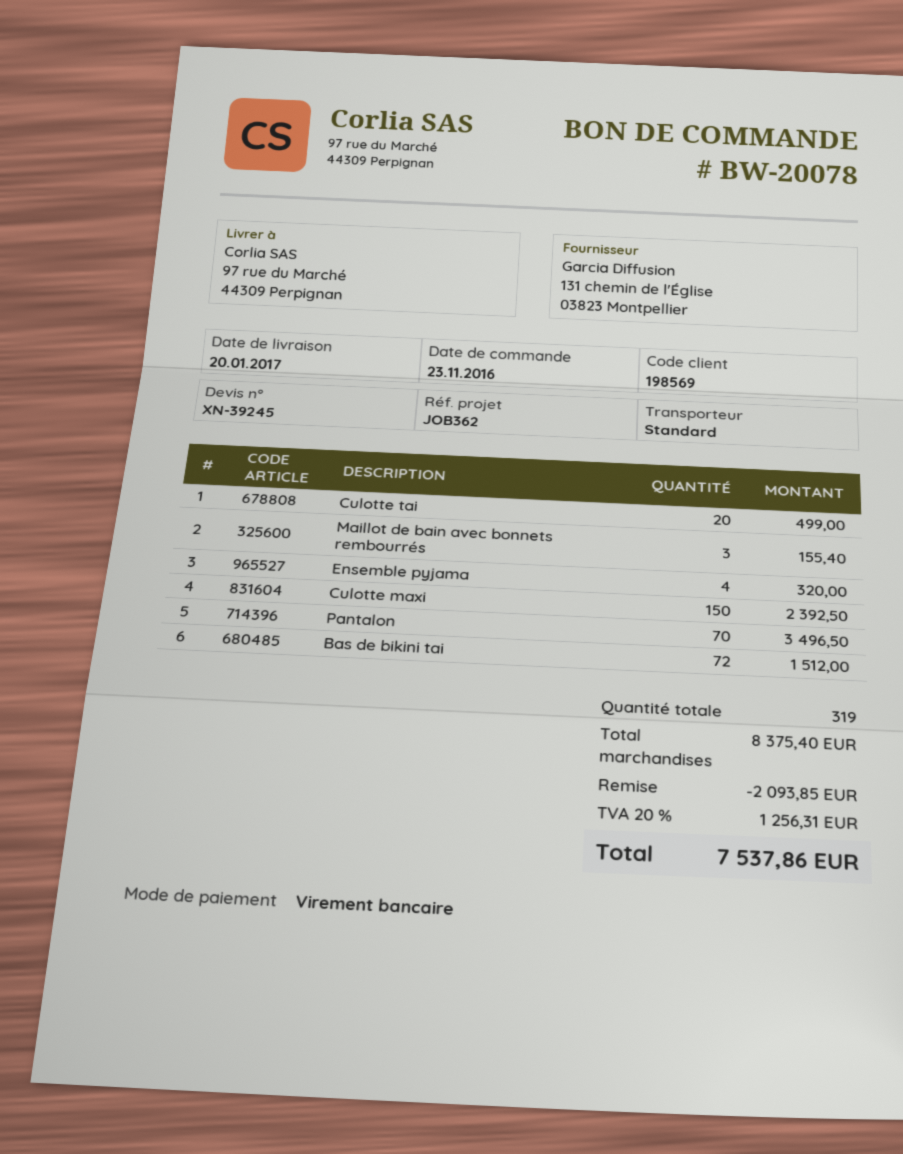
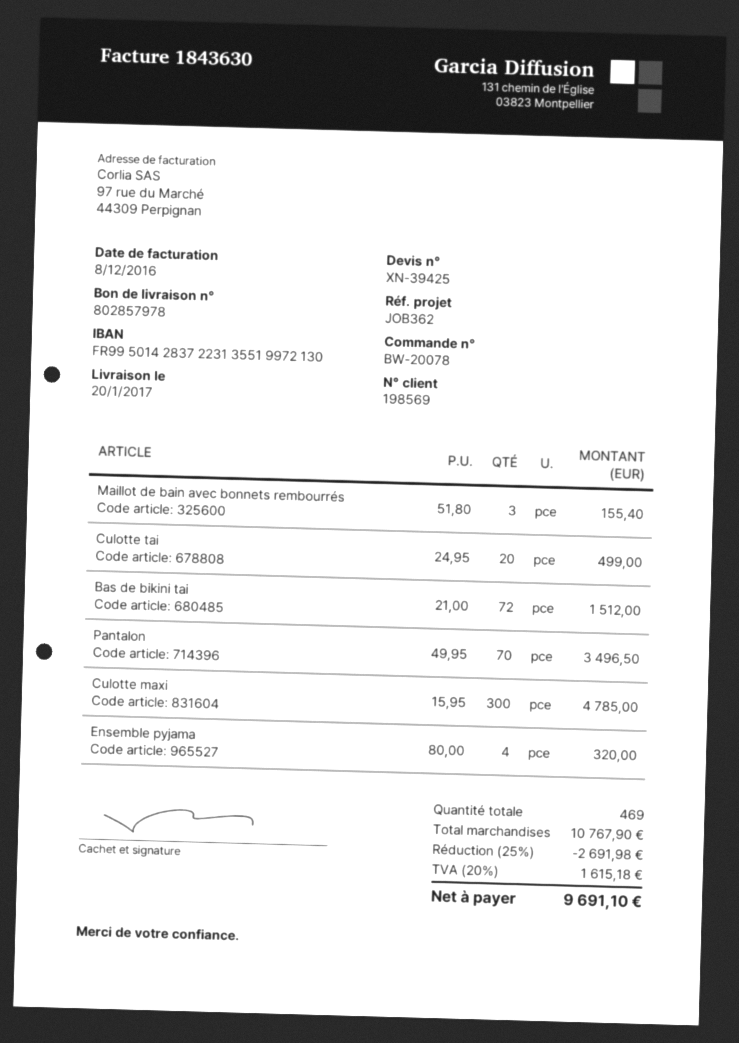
quote number: XN-39245 -> XN-39425
Culotte maxi: 150 for 2392.50 -> 300 for 4785.00
total quantity: 319 -> 469
subtotal: 8375.40 -> 10767.90
discount: 2093.85 -> 2691.98
tax: 20% = 1256.31 -> 20% = 1615.18
total: 7537.86 -> 9691.10

